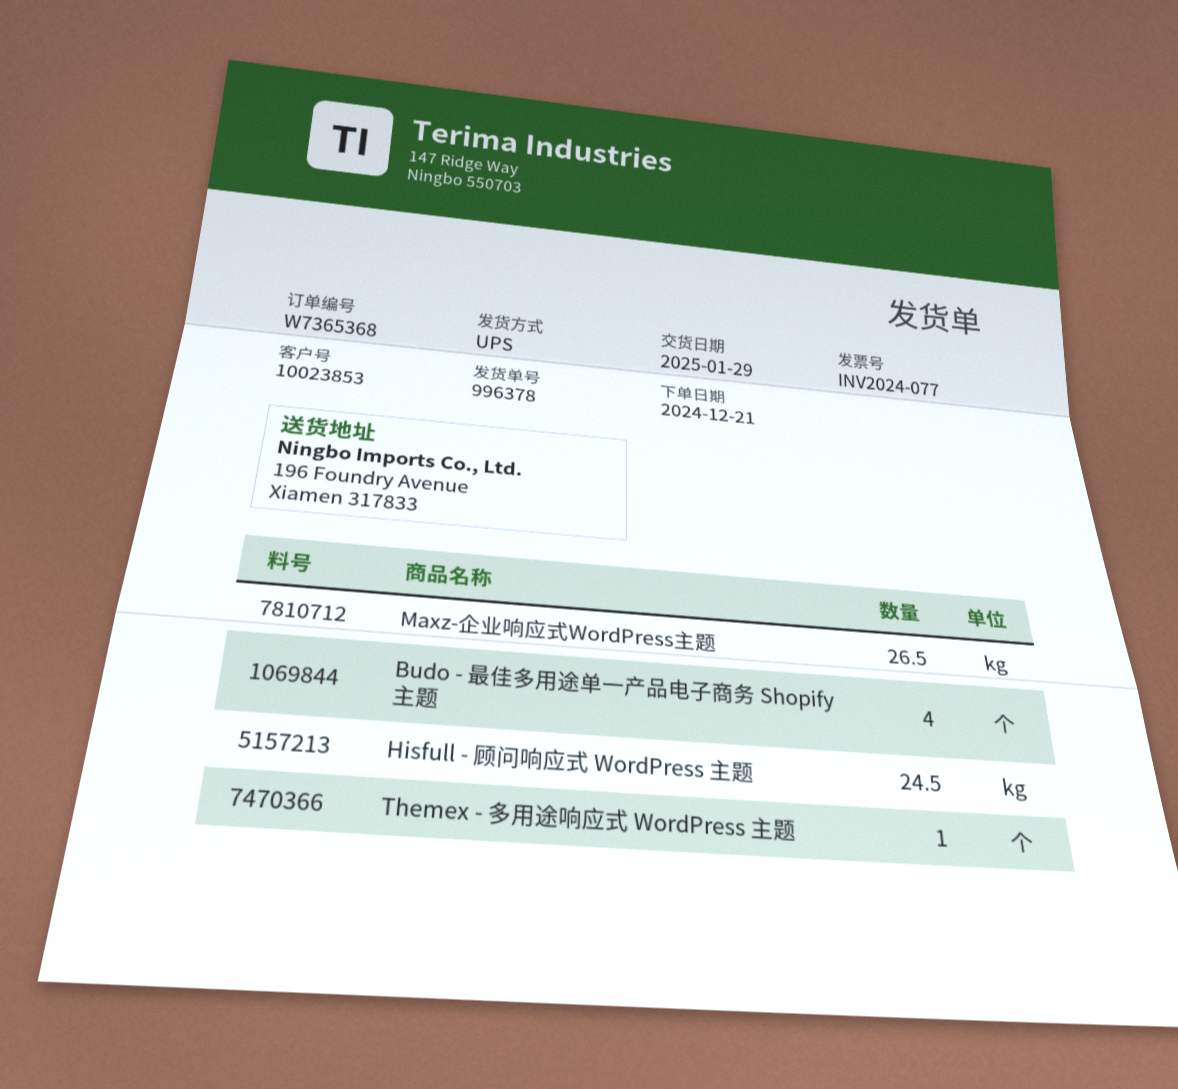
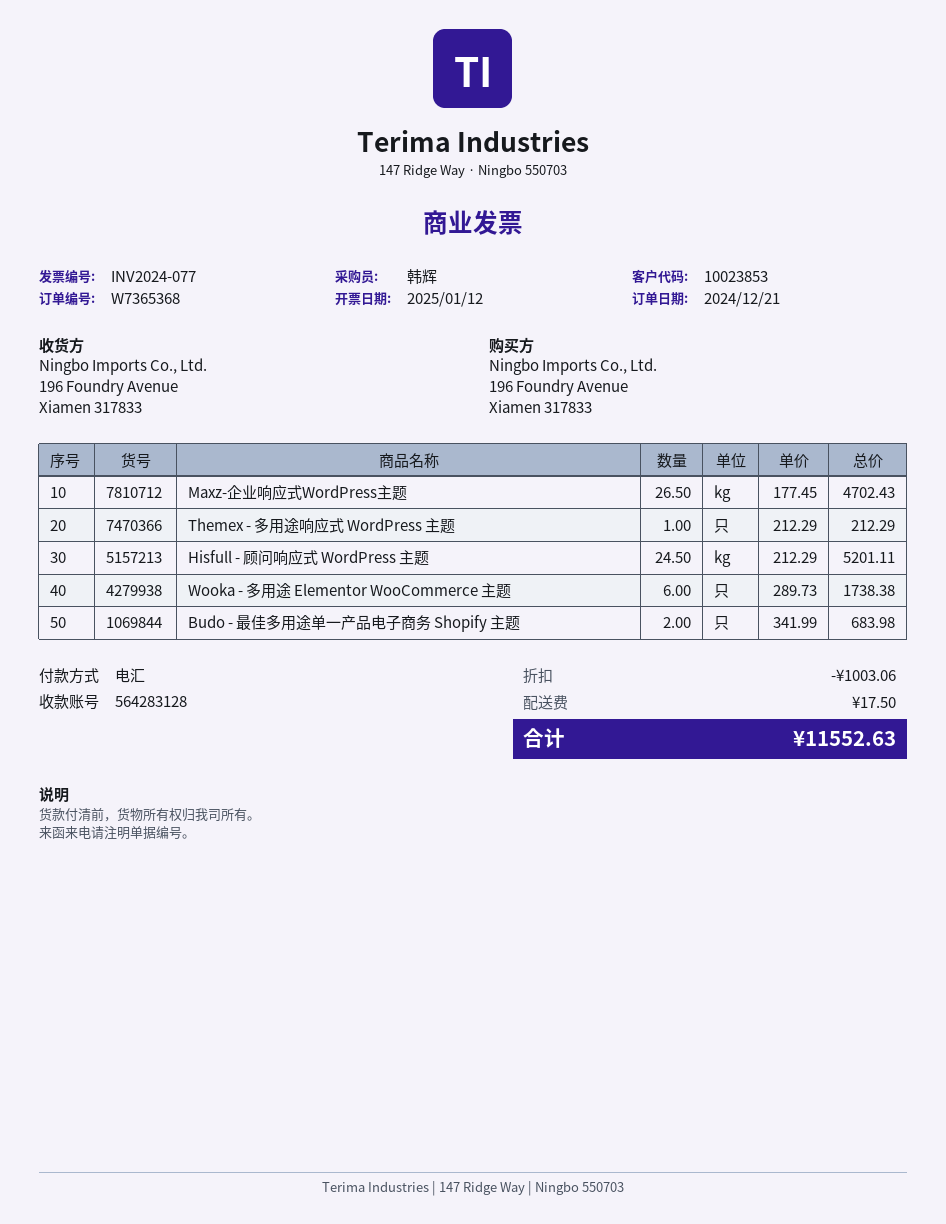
Budo - 最佳多用途单一产品电子商务 Shopify 主题: 4 -> 2
Wooka - 多用途 Elementor WooCommerce 主题: none -> 6

